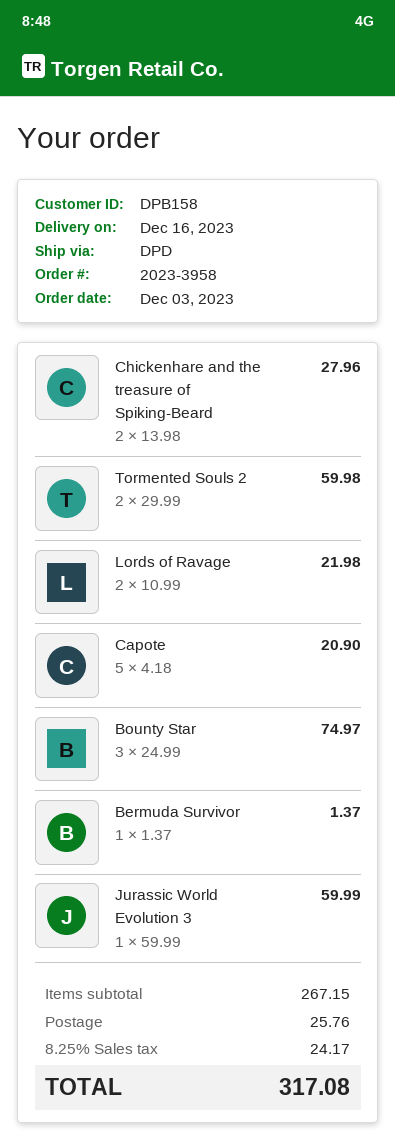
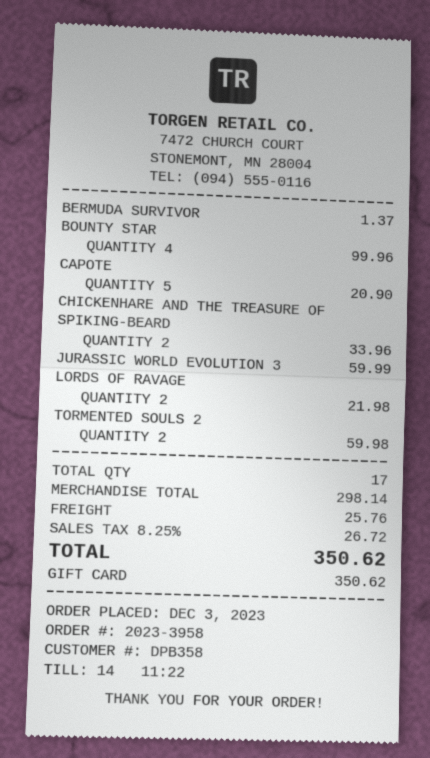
customer number: DPB158 -> DPB358
Chickenhare and the treasure of Spiking-Beard: 2 for 27.96 -> 2 for 33.96
Bounty Star: 3 for 74.97 -> 4 for 99.96
subtotal: 267.15 -> 298.14
tax: 8.25% = 24.17 -> 8.25% = 26.72
total: 317.08 -> 350.62

